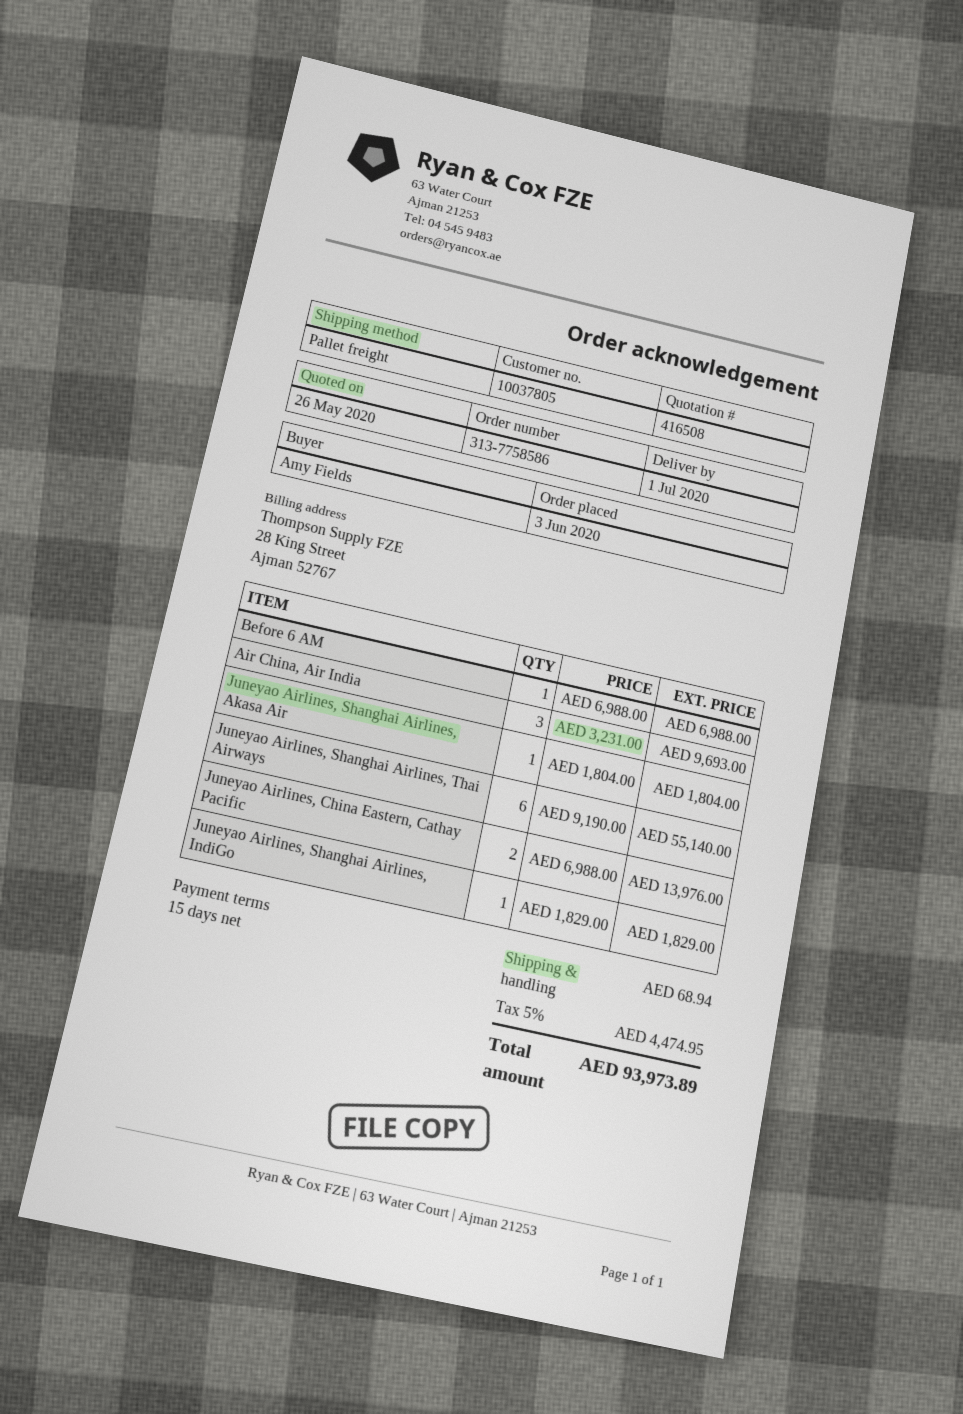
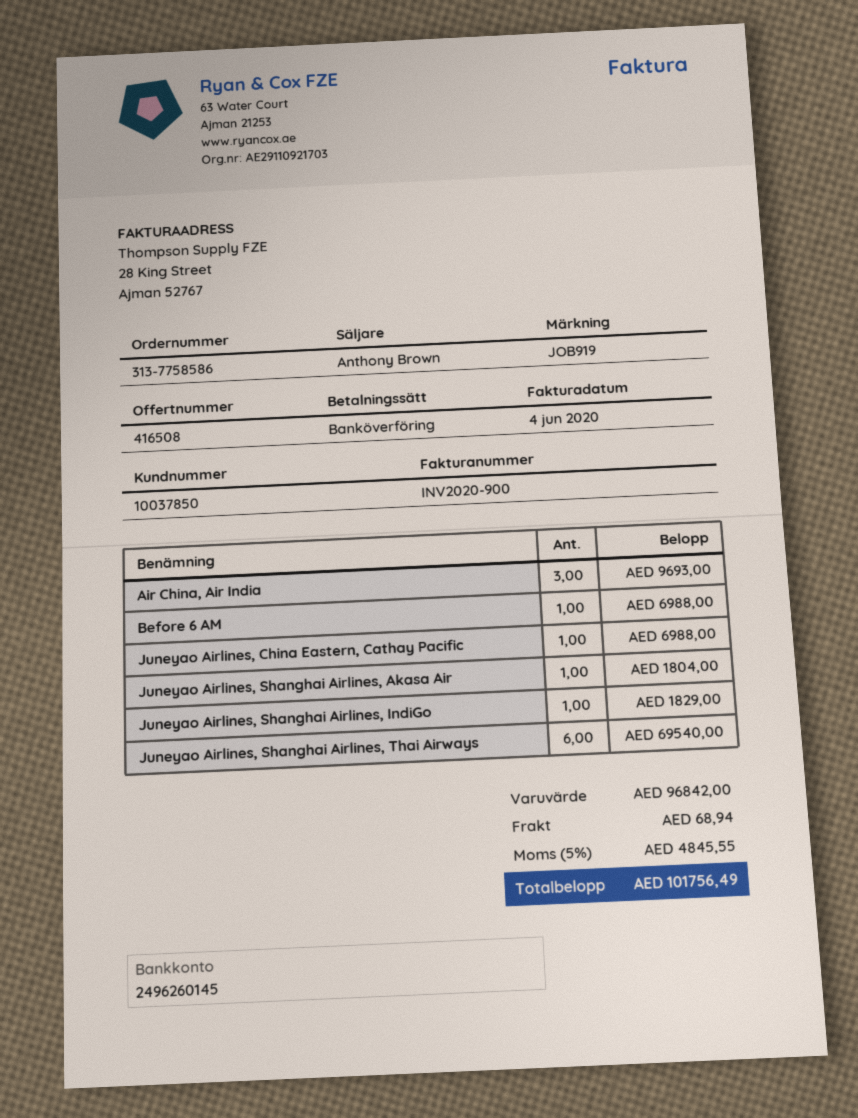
customer number: 10037805 -> 10037850
Juneyao Airlines, Shanghai Airlines, Thai Airways: 6 for 55140.00 -> 6 for 69540.00
Juneyao Airlines, China Eastern, Cathay Pacific: 2 for 13976.00 -> 1 for 6988.00
tax: 5% = 4474.95 -> 5% = 4845.55
total: 93973.89 -> 101756.49

